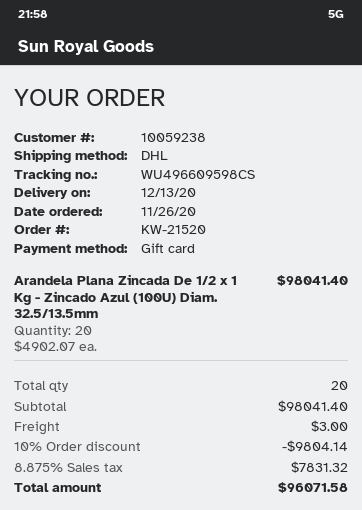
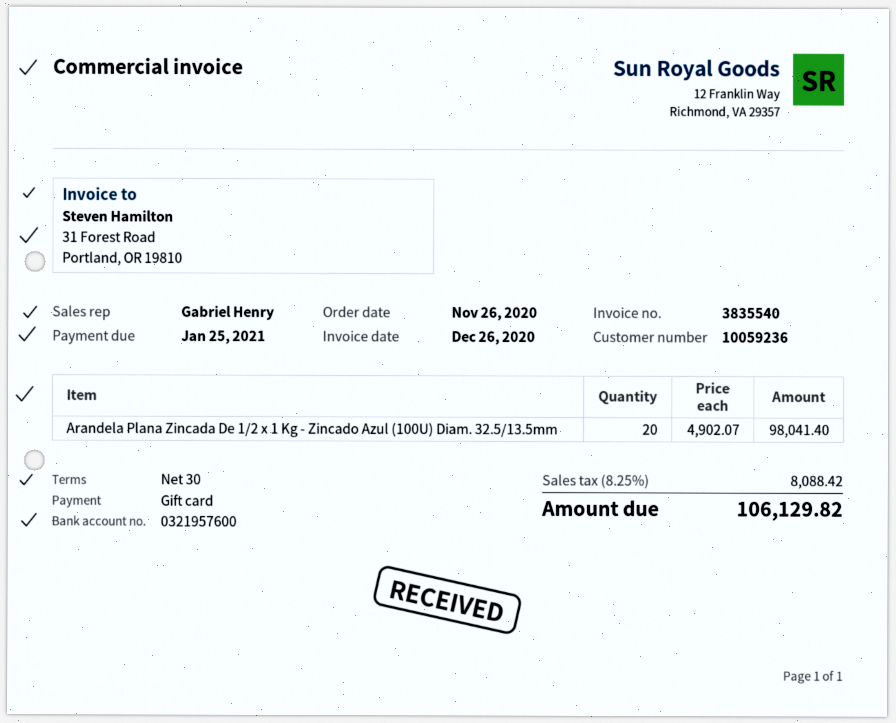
customer number: 10059238 -> 10059236
discount: 10% = 9804.14 -> none
shipping: 3.00 -> none
tax: 8.875% = 7831.32 -> 8.25% = 8088.42
total: 96071.58 -> 106129.82

